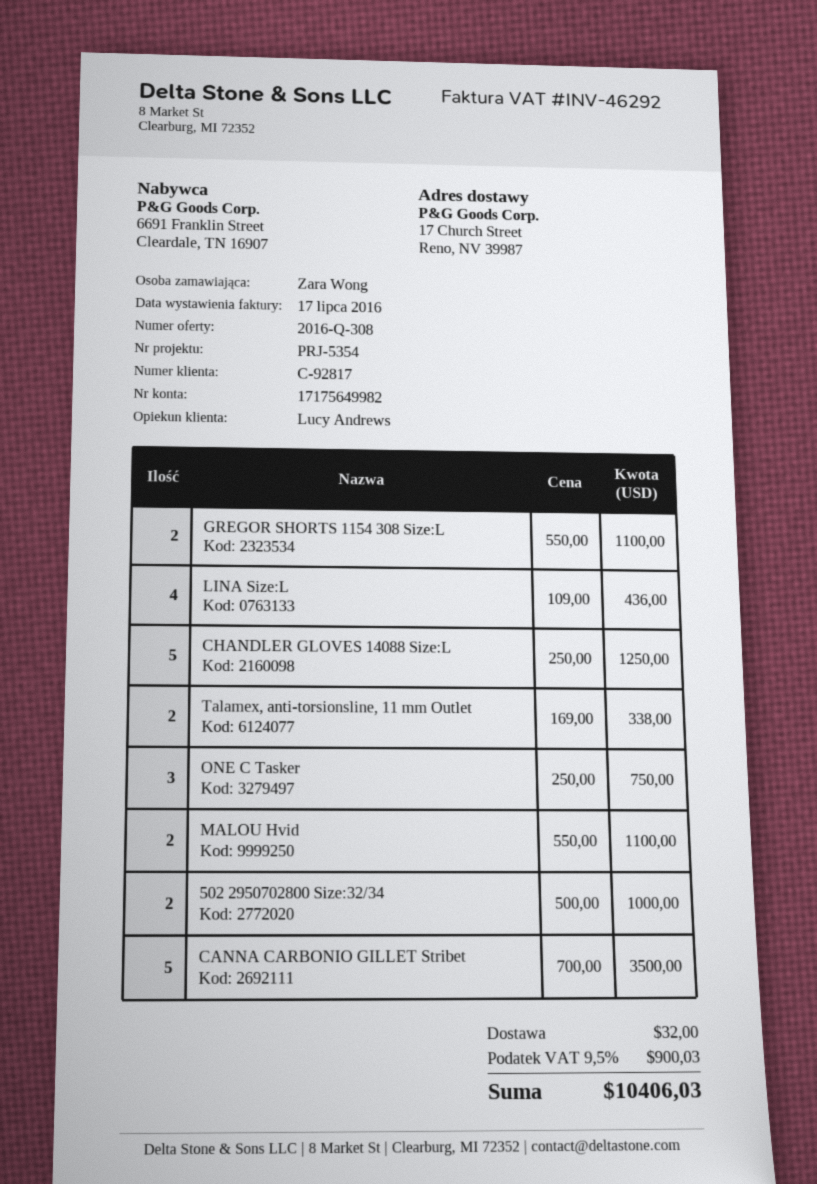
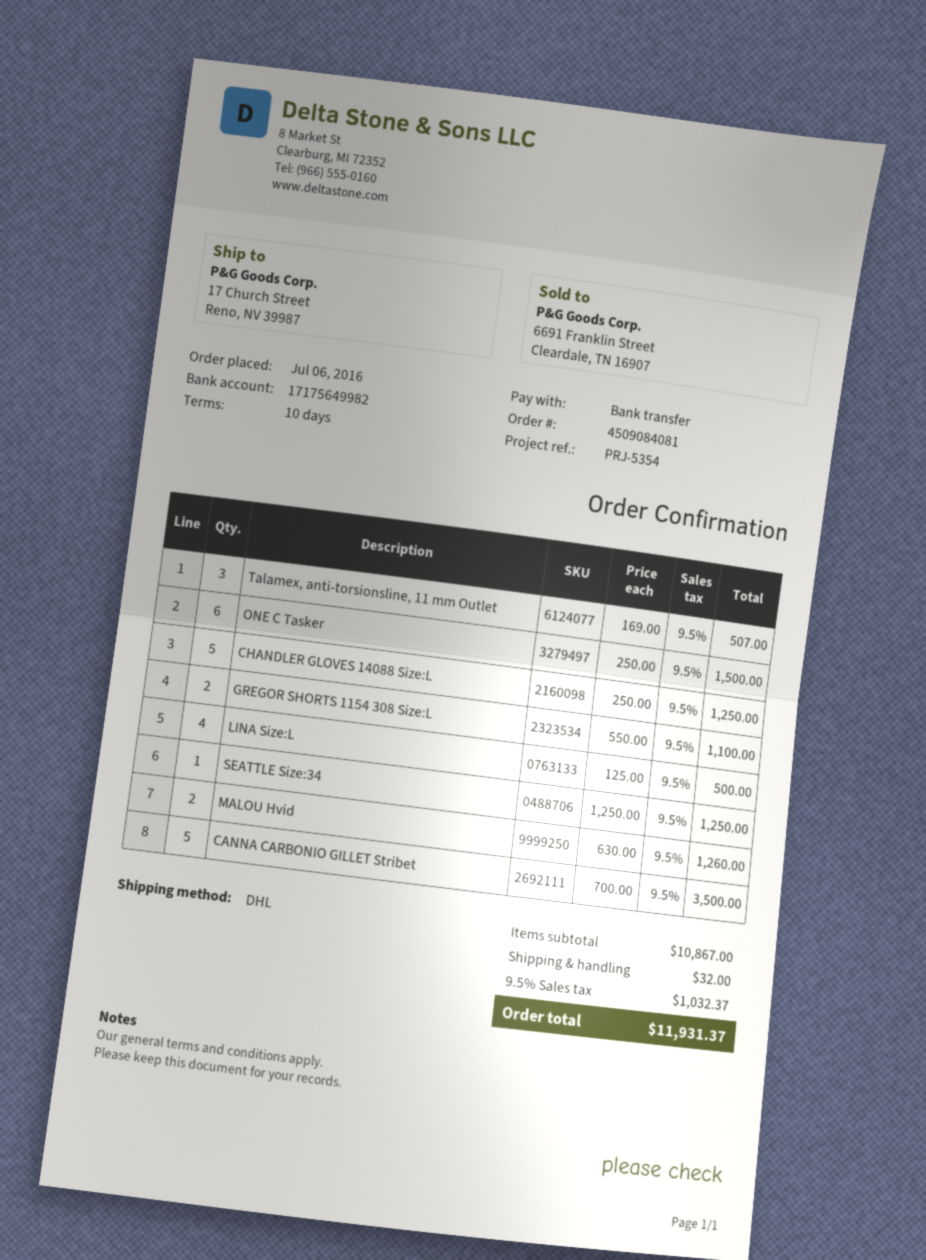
LINA Size:L: 4 x 109.00 = 436.00 -> 4 x 125.00 = 500.00
Talamex, anti-torsionsline, 11 mm Outlet: 2 x 169.00 = 338.00 -> 3 x 169.00 = 507.00
ONE C Tasker: 3 x 250.00 = 750.00 -> 6 x 250.00 = 1500.00
MALOU Hvid: 2 x 550.00 = 1100.00 -> 2 x 630.00 = 1260.00
502 2950702800 Size:32/34: 2 x 500.00 = 1000.00 -> none
SEATTLE Size:34: none -> 1 x 1250.00 = 1250.00
tax: 9.5% = 900.03 -> 9.5% = 1032.37
total: 10406.03 -> 11931.37

